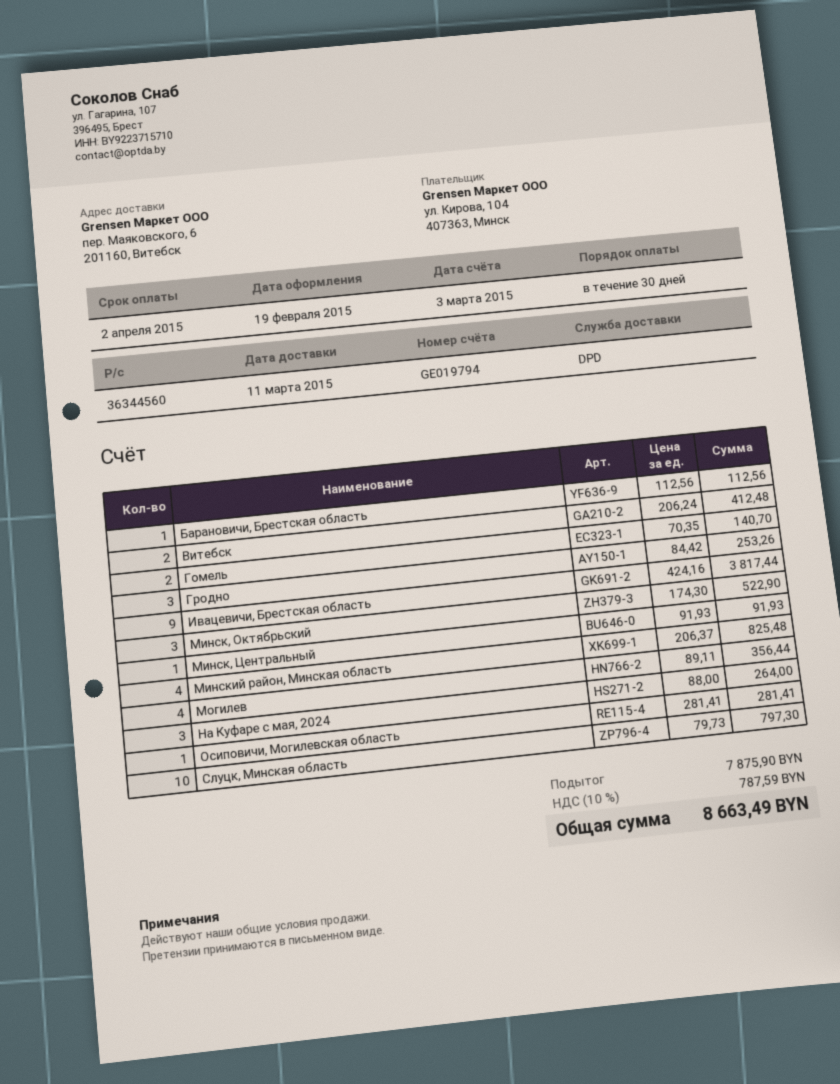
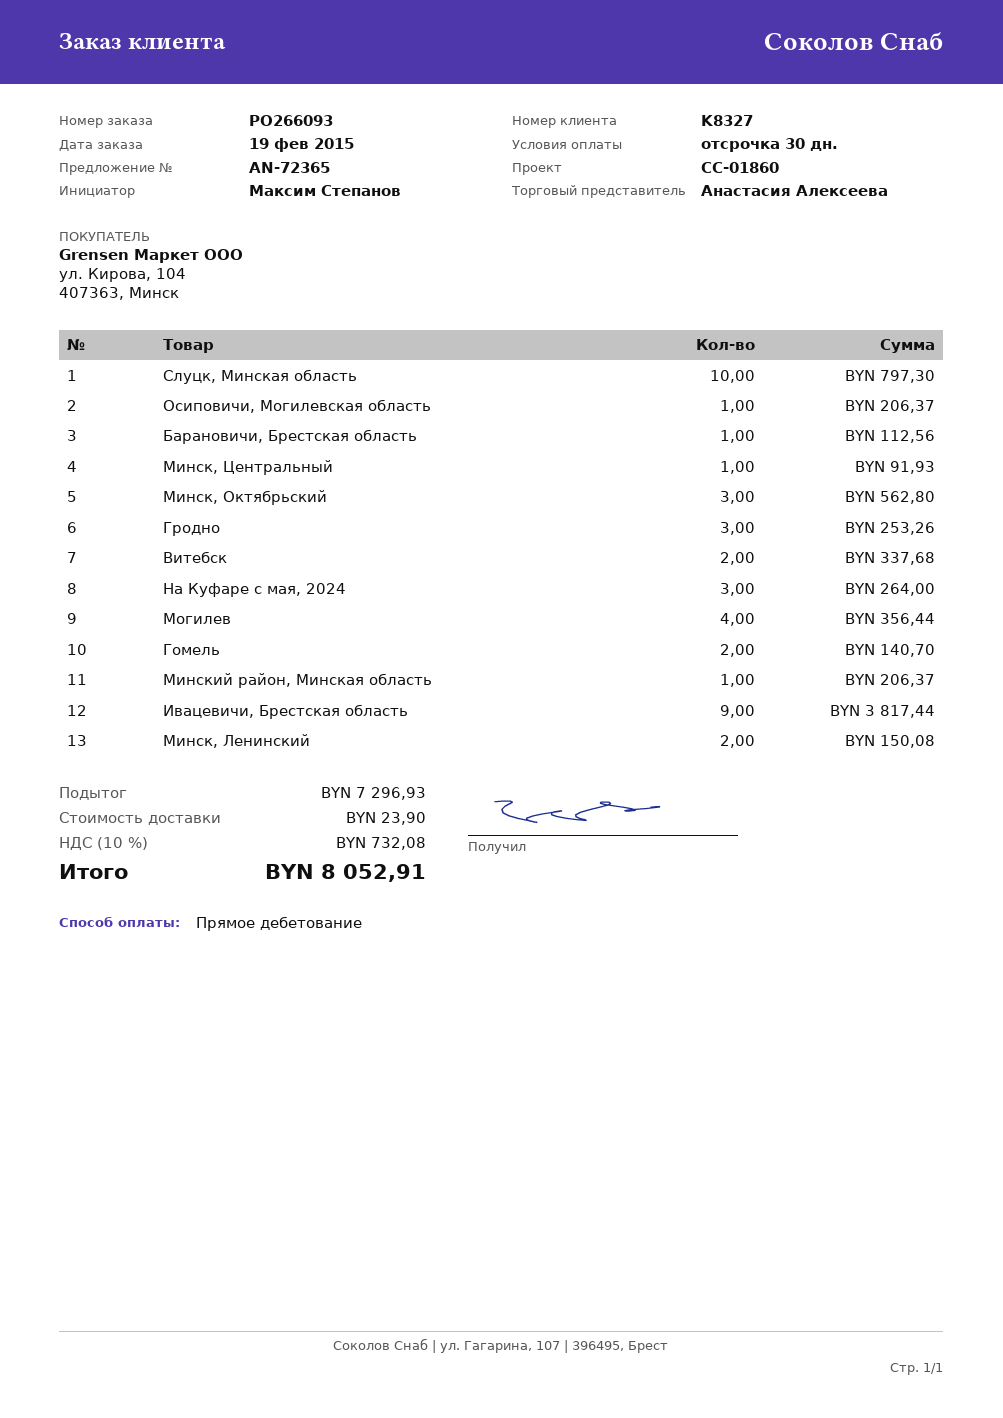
Витебск: 2 for 412.48 -> 2 for 337.68
Минск, Октябрьский: 3 for 522.90 -> 3 for 562.80
Минский район, Минская область: 4 for 825.48 -> 1 for 206.37
Осиповичи, Могилевская область: 1 for 281.41 -> 1 for 206.37
Минск, Ленинский: none -> 2 for 150.08
subtotal: 7875.90 -> 7296.93
shipping: none -> 23.90
tax: 10% = 787.59 -> 10% = 732.08
total: 8663.49 -> 8052.91

